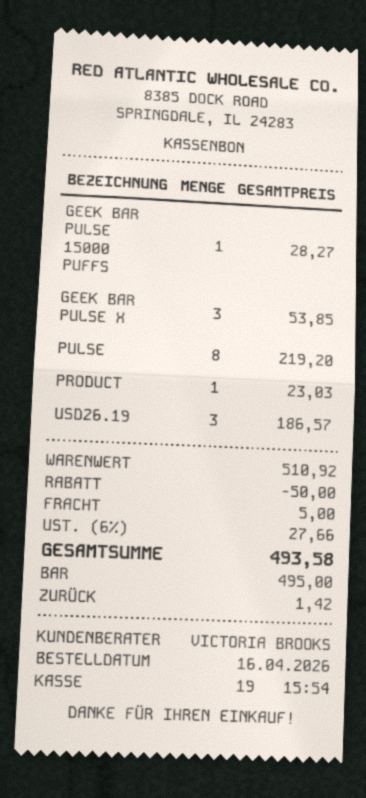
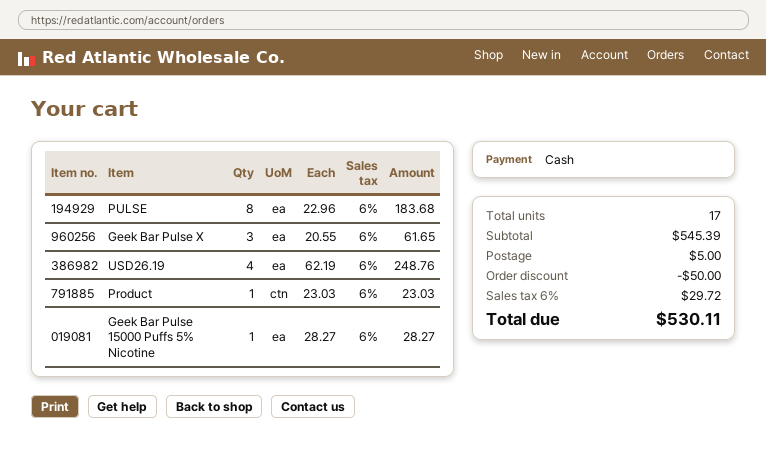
GEEK BAR PULSE X: 3 for 53.85 -> 3 for 61.65
PULSE: 8 for 219.20 -> 8 for 183.68
USD26.19: 3 for 186.57 -> 4 for 248.76
subtotal: 510.92 -> 545.39
tax: 6% = 27.66 -> 6% = 29.72
total: 493.58 -> 530.11

